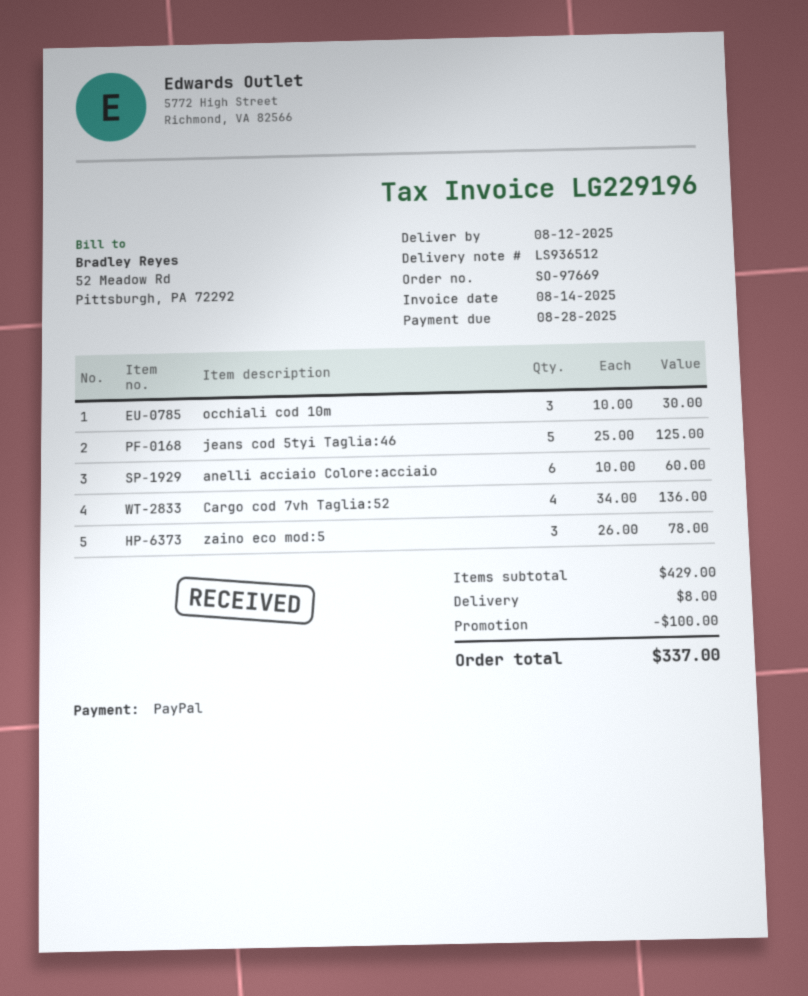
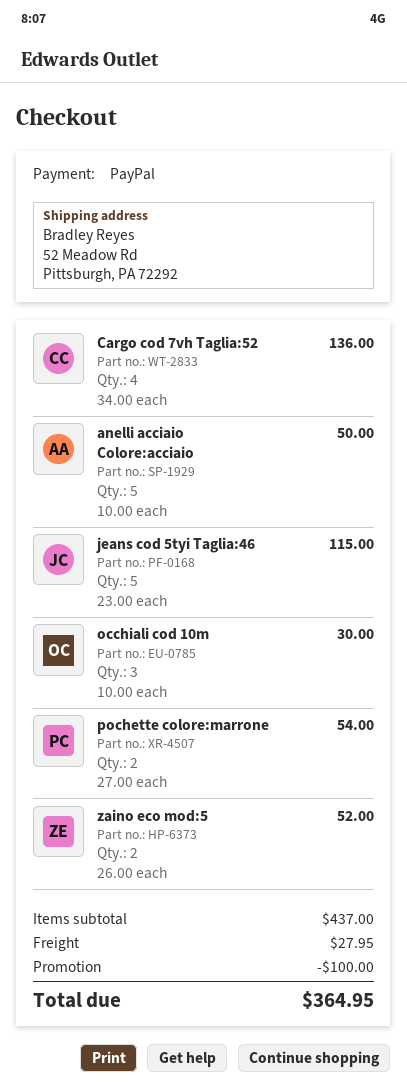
jeans cod 5tyi Taglia:46: 5 x 25.00 = 125.00 -> 5 x 23.00 = 115.00
anelli acciaio Colore:acciaio: 6 x 10.00 = 60.00 -> 5 x 10.00 = 50.00
zaino eco mod:5: 3 x 26.00 = 78.00 -> 2 x 26.00 = 52.00
pochette colore:marrone: none -> 2 x 27.00 = 54.00
subtotal: 429.00 -> 437.00
shipping: 8.00 -> 27.95
total: 337.00 -> 364.95

